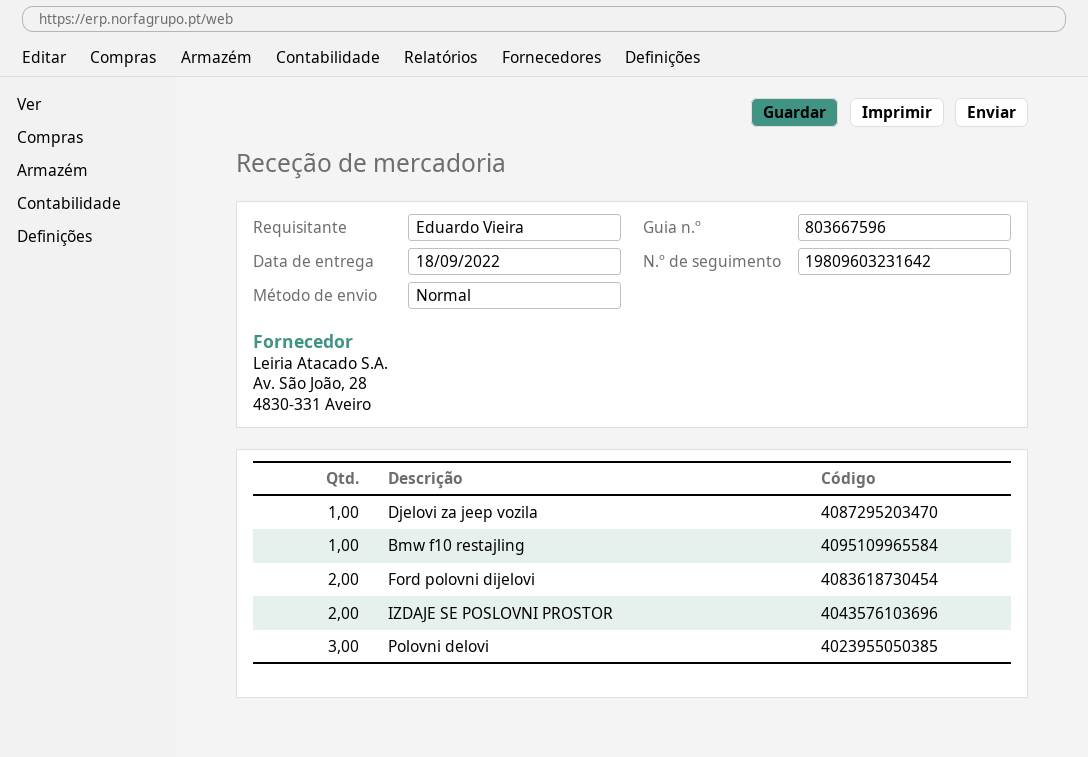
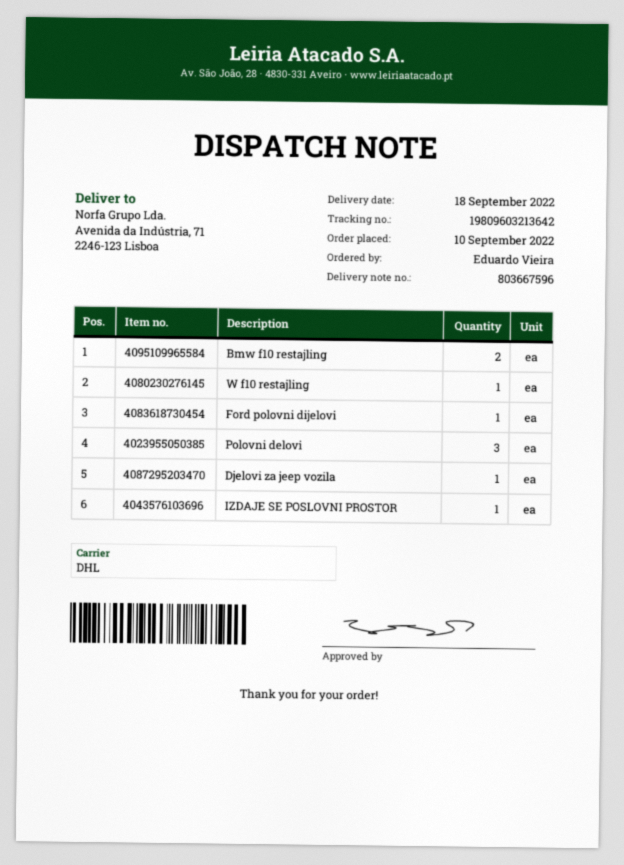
shipping method: standard -> DHL
tracking number: 19809603231642 -> 19809603213642
Bmw f10 restajling: 1 -> 2
Ford polovni dijelovi: 2 -> 1
IZDAJE SE POSLOVNI PROSTOR: 2 -> 1
W f10 restajling: none -> 1

